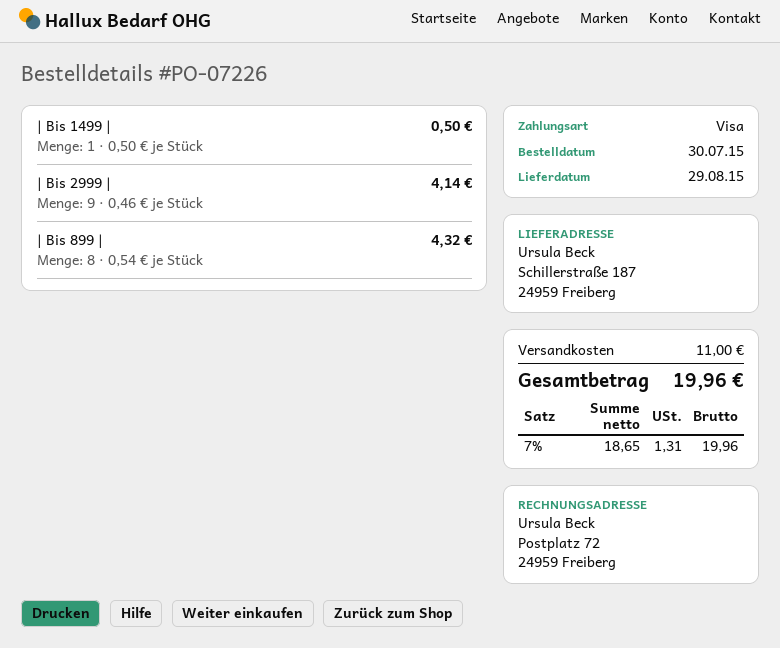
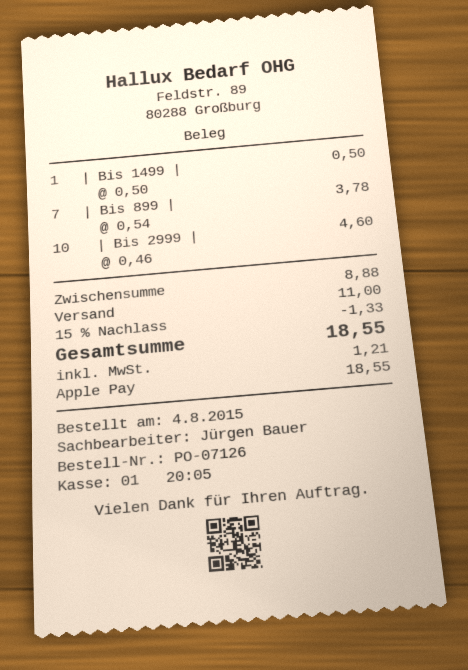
order number: PO-07226 -> PO-07126
order date: 2015-07-30 -> 2015-08-04
payment method: Visa -> Apple Pay
| Bis 2999 |: 9 x 0.46 = 4.14 -> 10 x 0.46 = 4.60
| Bis 899 |: 8 x 0.54 = 4.32 -> 7 x 0.54 = 3.78
discount: none -> 15% = 1.33
tax: 1.31 -> 1.21
total: 19.96 -> 18.55

